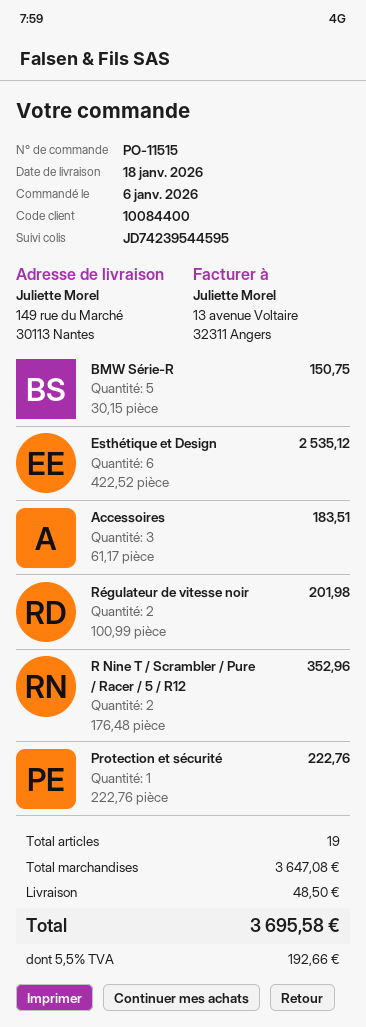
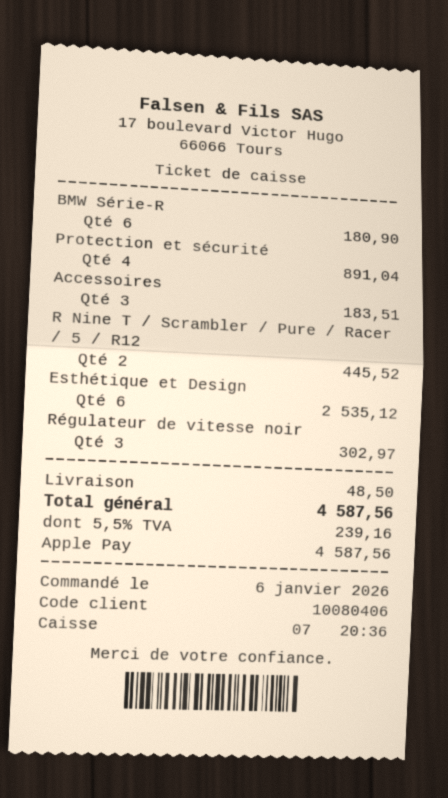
customer number: 10084400 -> 10080406
BMW Série-R: 5 for 150.75 -> 6 for 180.90
Régulateur de vitesse noir: 2 for 201.98 -> 3 for 302.97
R Nine T / Scrambler / Pure / Racer / 5 / R12: 2 for 352.96 -> 2 for 445.52
Protection et sécurité: 1 for 222.76 -> 4 for 891.04
tax: 5.5% = 192.66 -> 5.5% = 239.16
total: 3695.58 -> 4587.56

